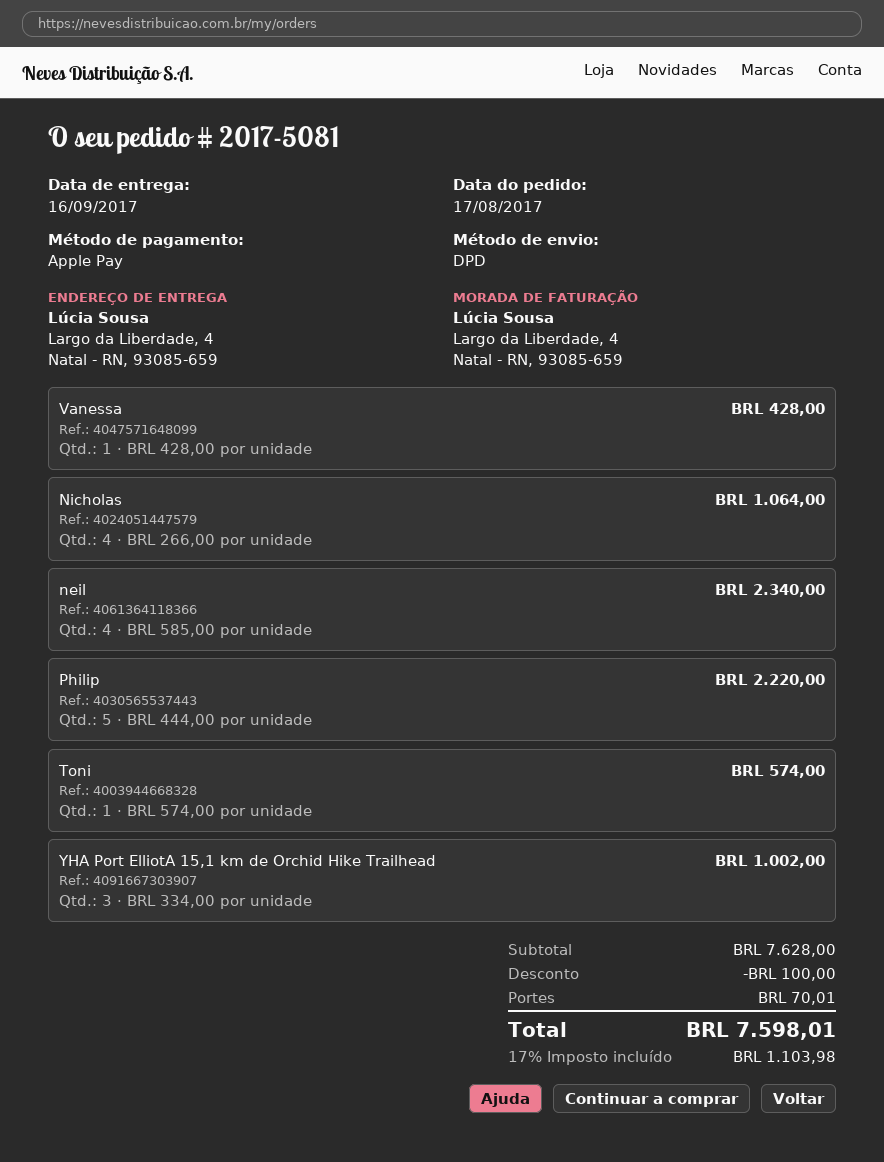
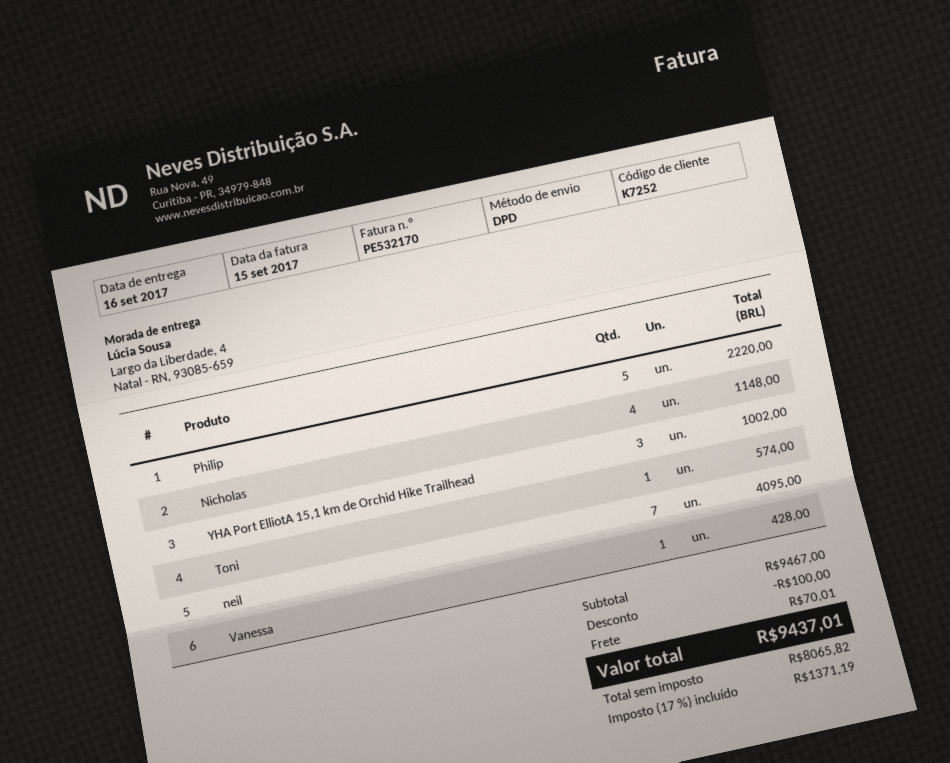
Nicholas: 4 for 1064.00 -> 4 for 1148.00
neil: 4 for 2340.00 -> 7 for 4095.00
subtotal: 7628.00 -> 9467.00
tax: 17% = 1103.98 -> 17% = 1371.19
total: 7598.01 -> 9437.01

